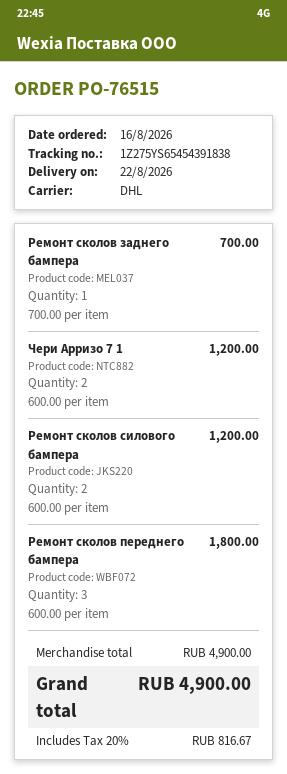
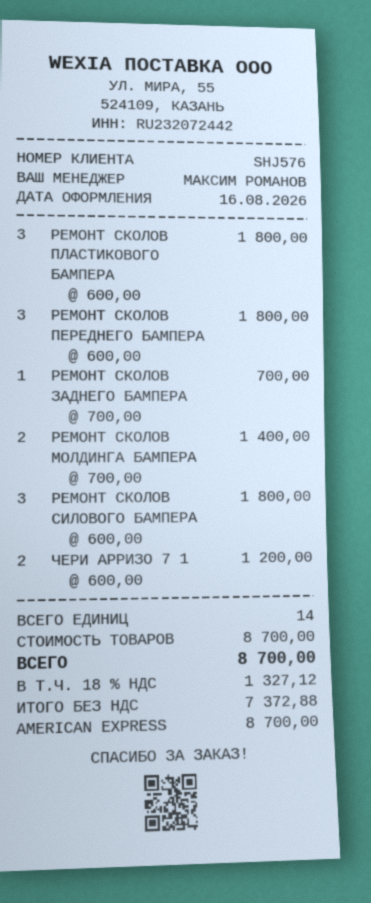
Ремонт сколов силового бампера: 2 x 600.00 = 1200.00 -> 3 x 600.00 = 1800.00
РЕМОНТ СКОЛОВ ПЛАСТИКОВОГО БАМПЕРА: none -> 3 x 600.00 = 1800.00
РЕМОНТ СКОЛОВ МОЛДИНГА БАМПЕРА: none -> 2 x 700.00 = 1400.00
subtotal: 4900.00 -> 8700.00
tax: 20% = 816.67 -> 18% = 1327.12
total: 4900.00 -> 8700.00

